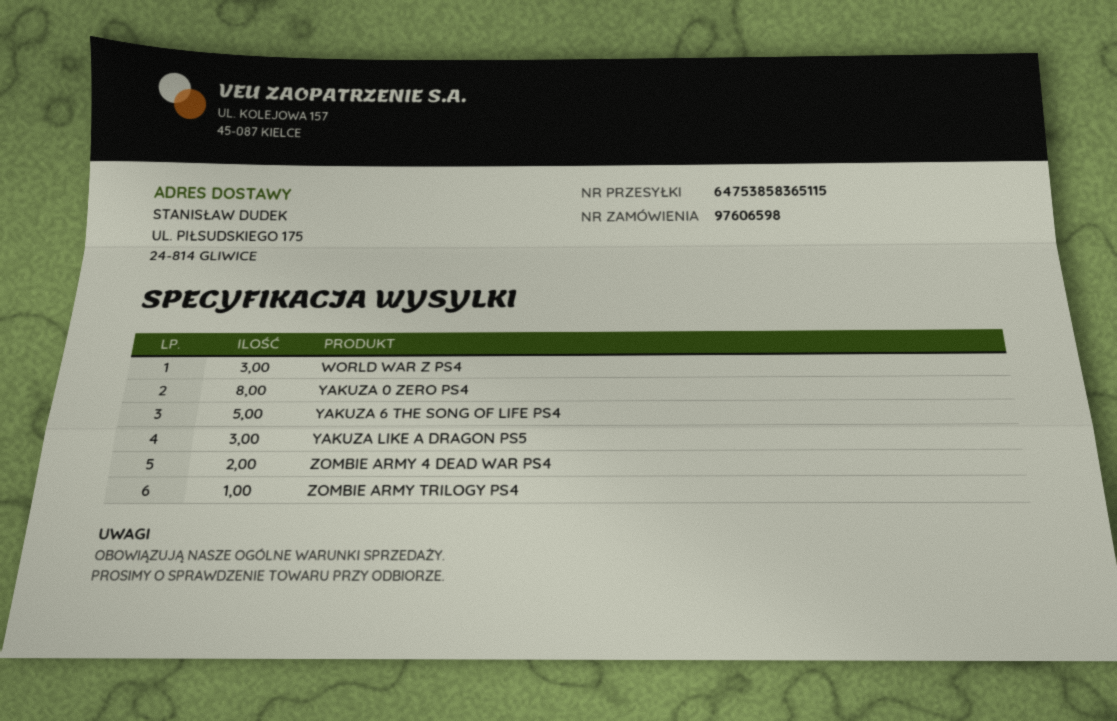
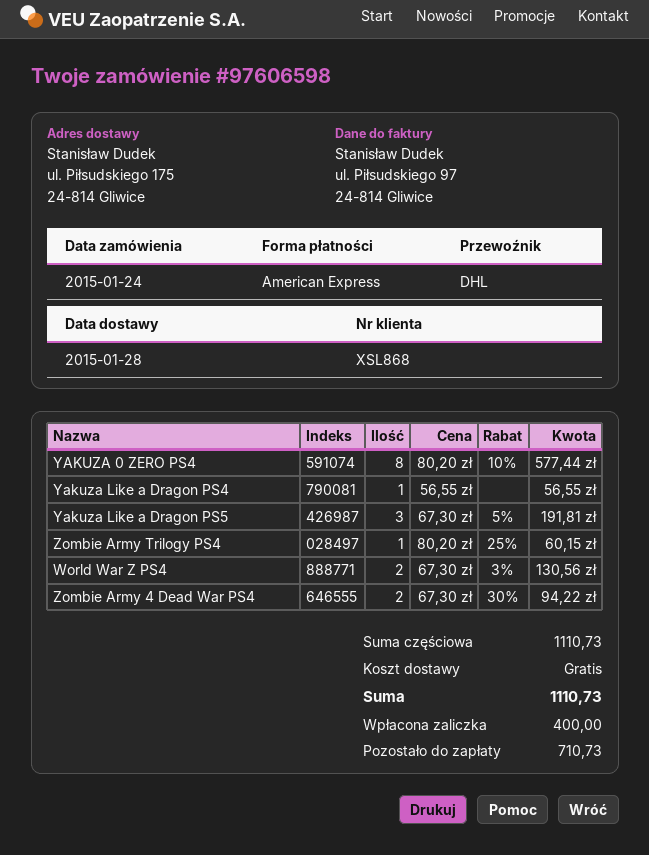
WORLD WAR Z PS4: 3 -> 2
YAKUZA 6 THE SONG OF LIFE PS4: 5 -> none
Yakuza Like a Dragon PS4: none -> 1

